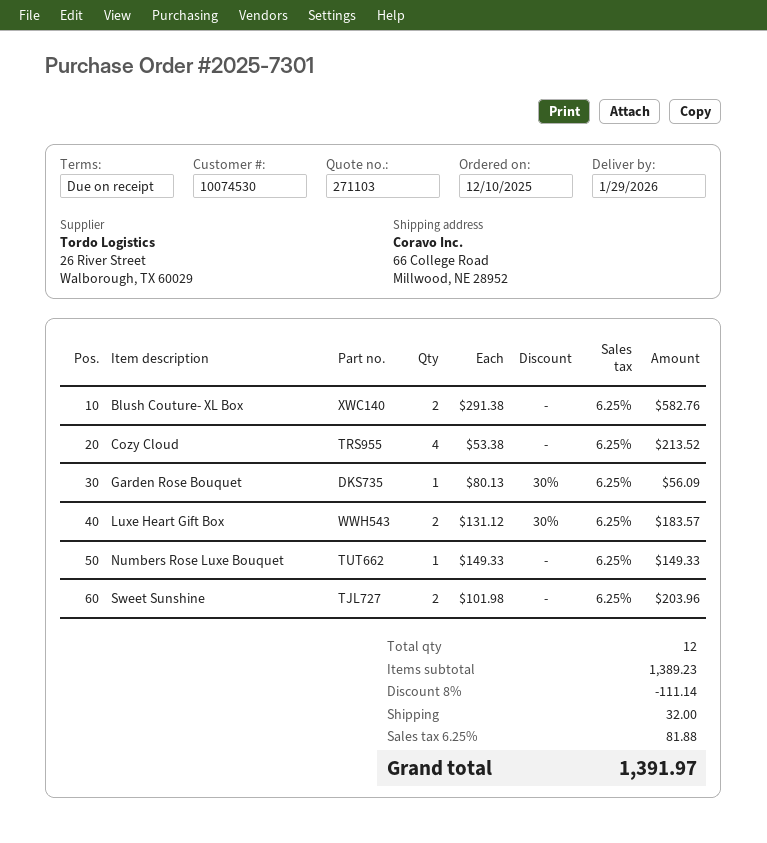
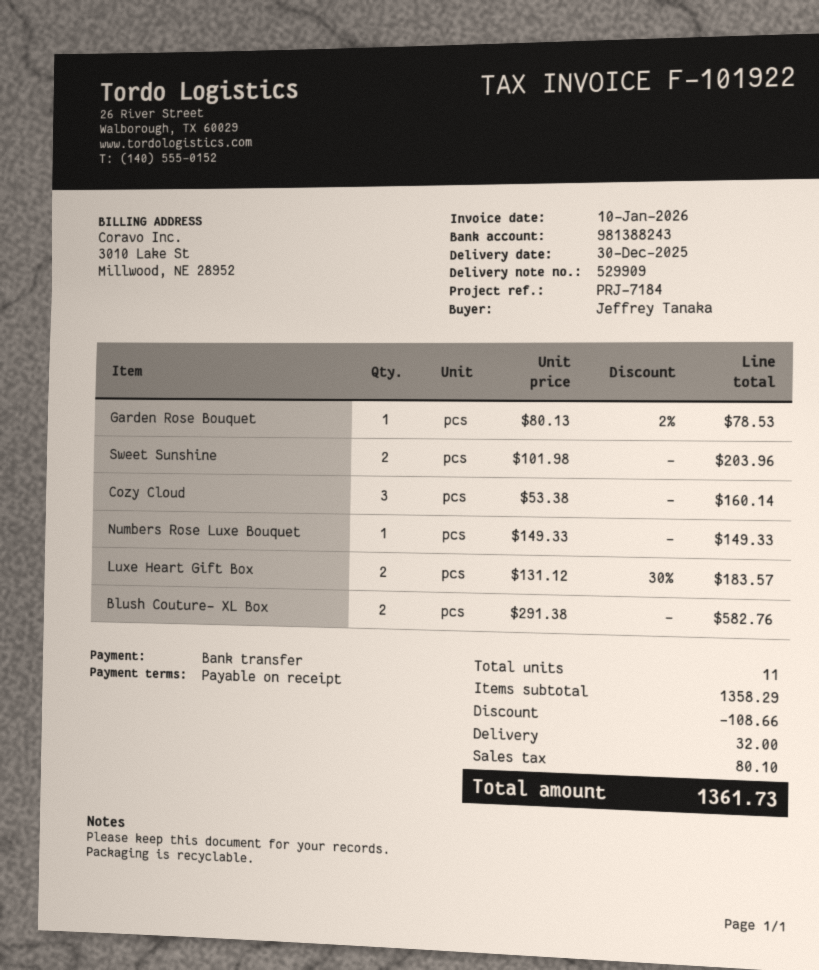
delivery date: 2026-01-29 -> 2025-12-30
Cozy Cloud: 4 x 53.38 = 213.52 -> 3 x 53.38 = 160.14
Garden Rose Bouquet: 1 x 80.13 - 30% = 56.09 -> 1 x 80.13 - 2% = 78.53
total quantity: 12 -> 11
subtotal: 1389.23 -> 1358.29
discount: 111.14 -> 108.66
tax: 81.88 -> 80.10
total: 1391.97 -> 1361.73

